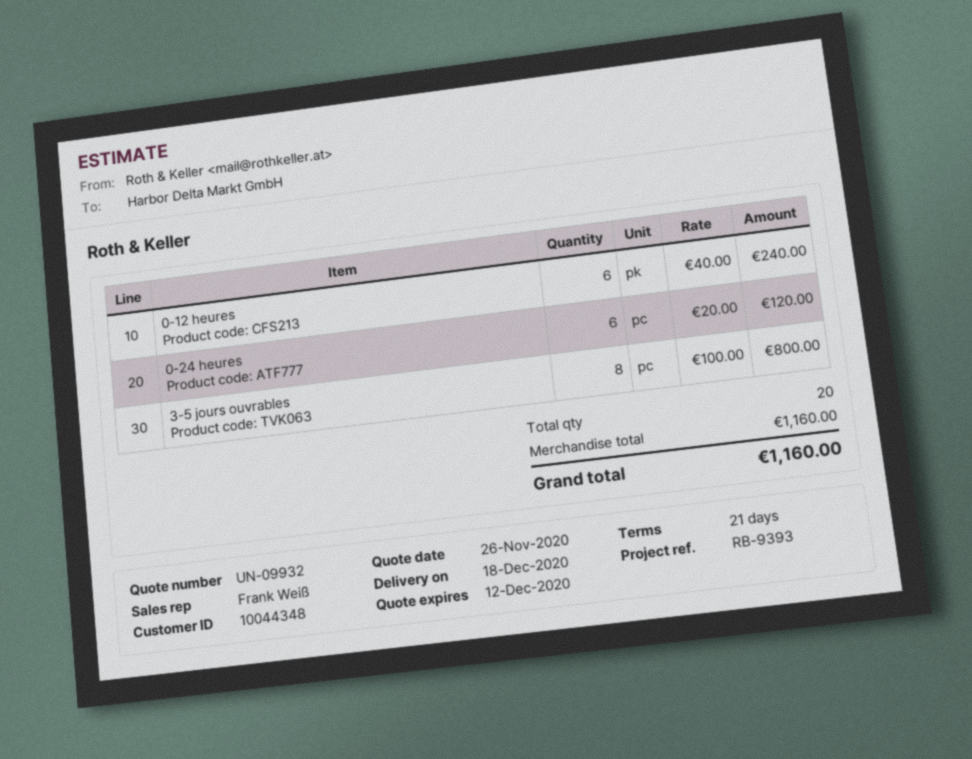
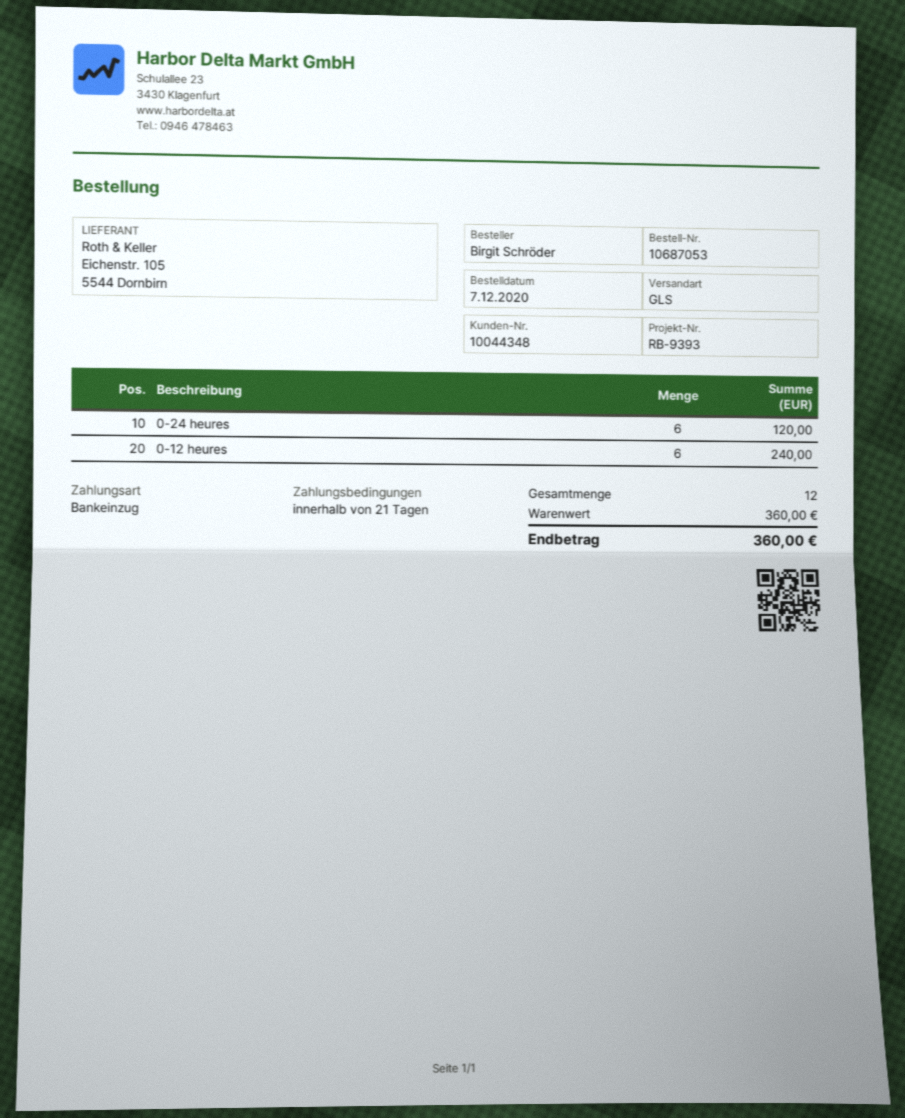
3-5 jours ouvrables: 8 for 800.00 -> none
total quantity: 20 -> 12
subtotal: 1160.00 -> 360.00
total: 1160.00 -> 360.00

